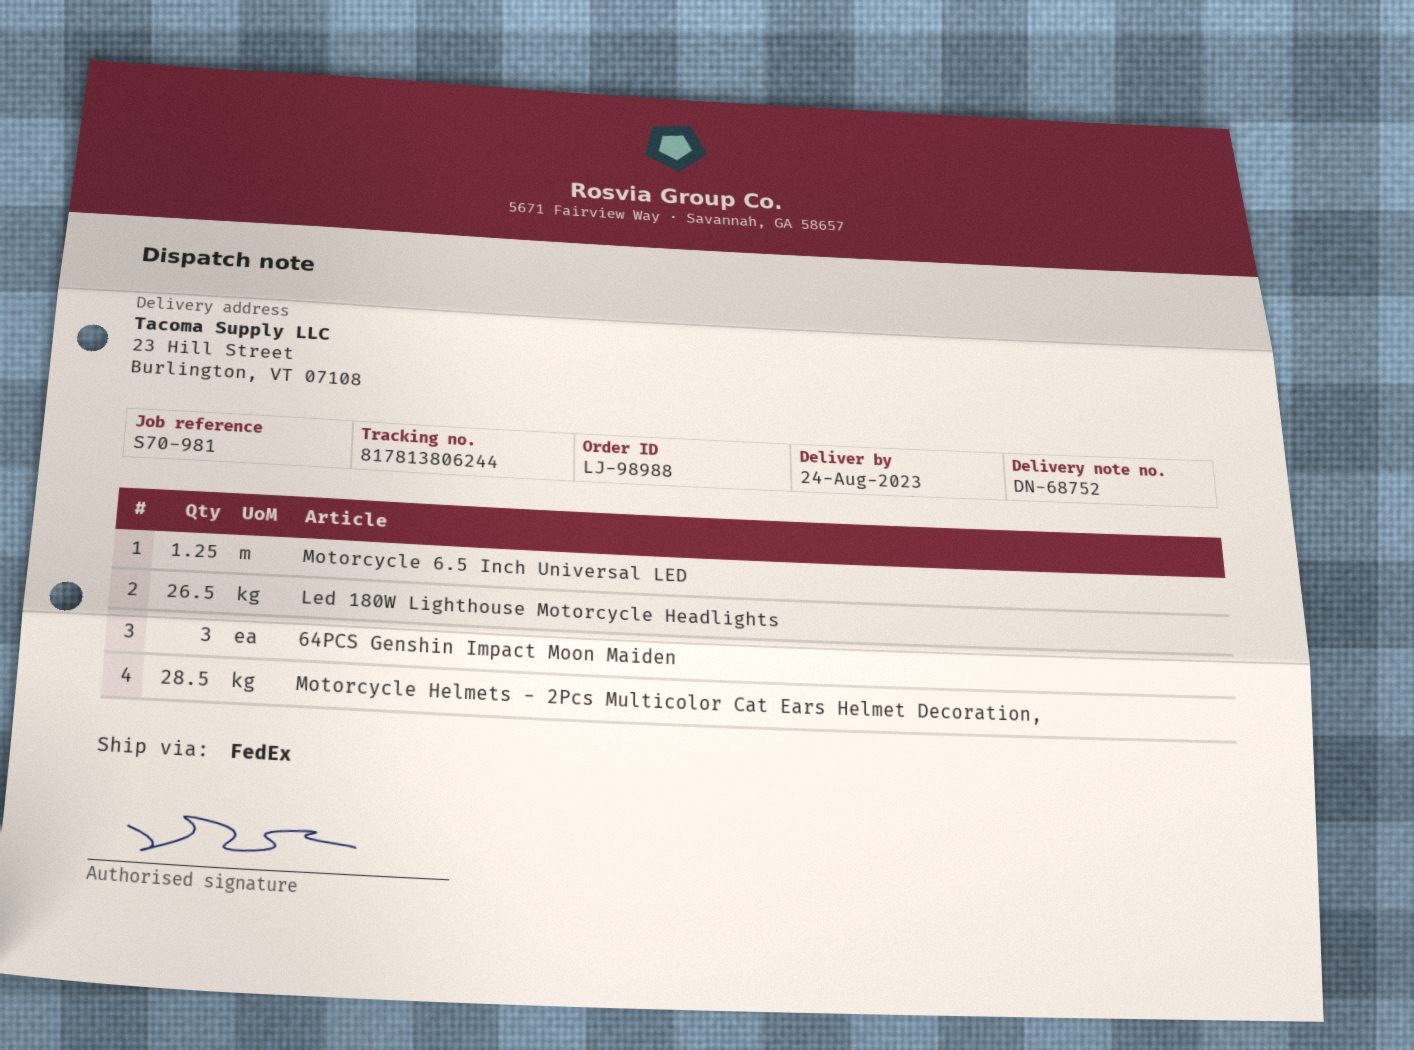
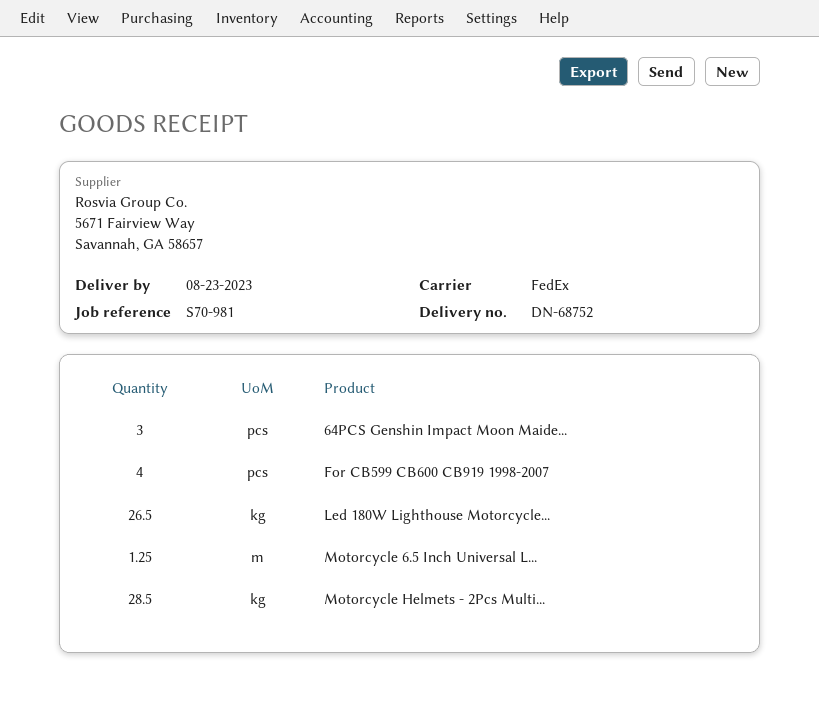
delivery date: 2023-08-24 -> 2023-08-23
For CB599 CB600 CB919 1998‑2007: none -> 4

